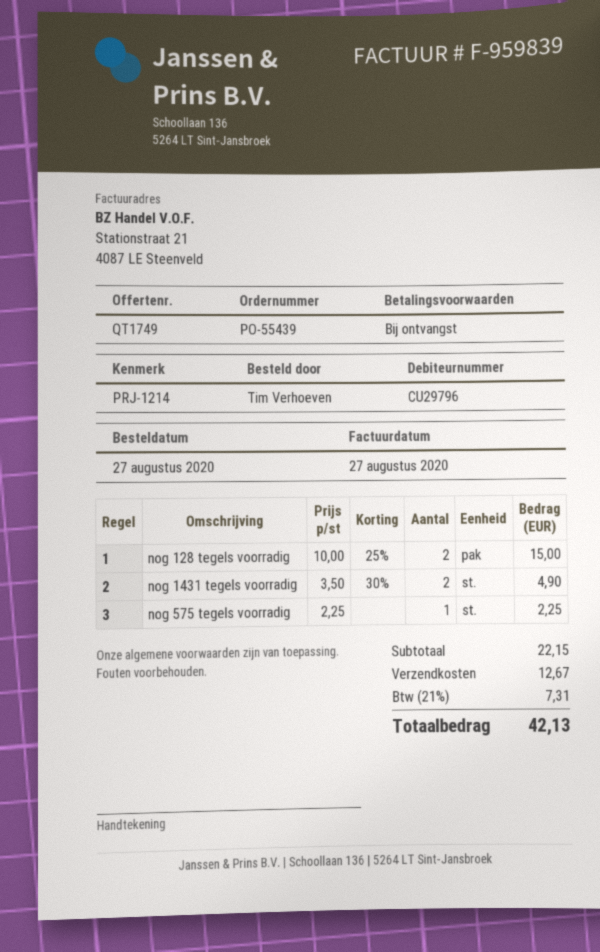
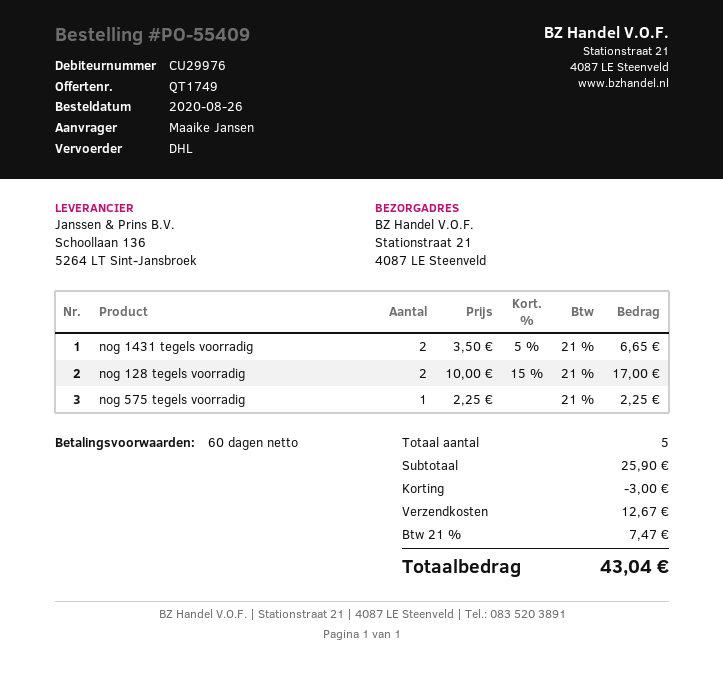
order number: PO-55439 -> PO-55409
order date: 2020-08-27 -> 2020-08-26
payment terms: on receipt -> 60 days
customer number: CU29796 -> CU29976
ordered by: Tim Verhoeven -> Maaike Jansen
nog 128 tegels voorradig: 2 x 10.00 - 25% = 15.00 -> 2 x 10.00 - 15% = 17.00
nog 1431 tegels voorradig: 2 x 3.50 - 30% = 4.90 -> 2 x 3.50 - 5% = 6.65
subtotal: 22.15 -> 25.90
discount: none -> 3.00
tax: 21% = 7.31 -> 21% = 7.47
total: 42.13 -> 43.04

